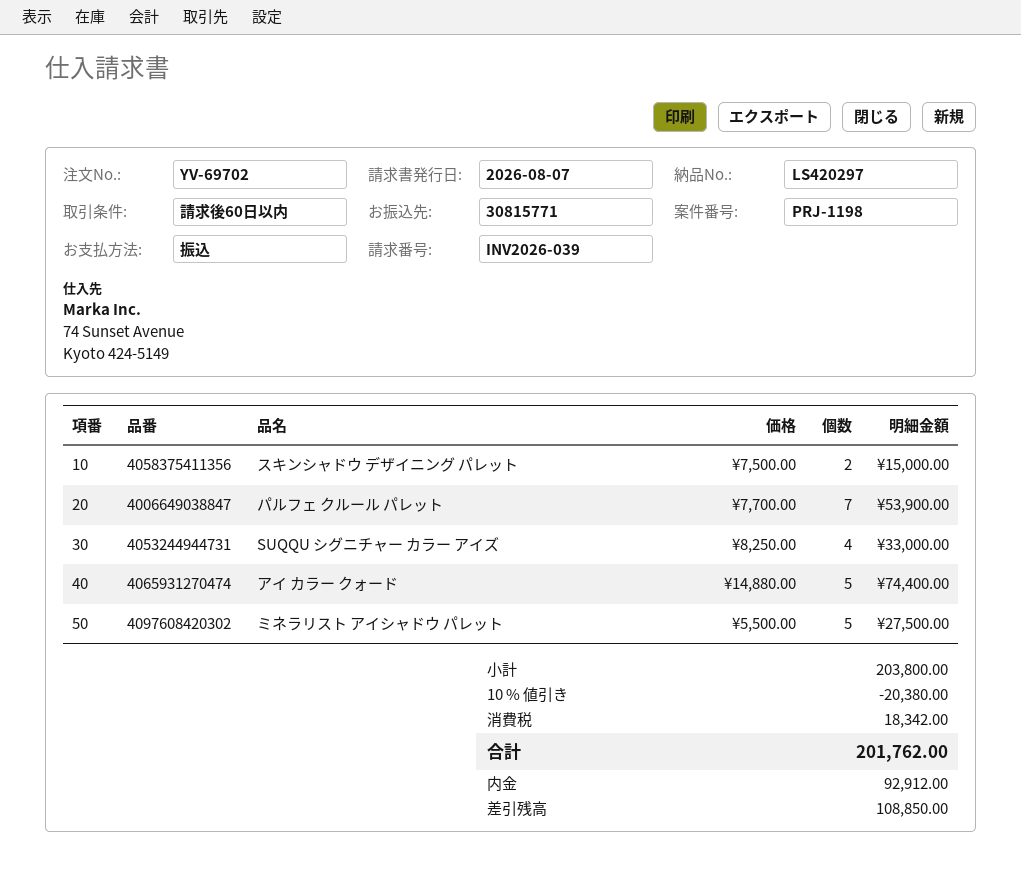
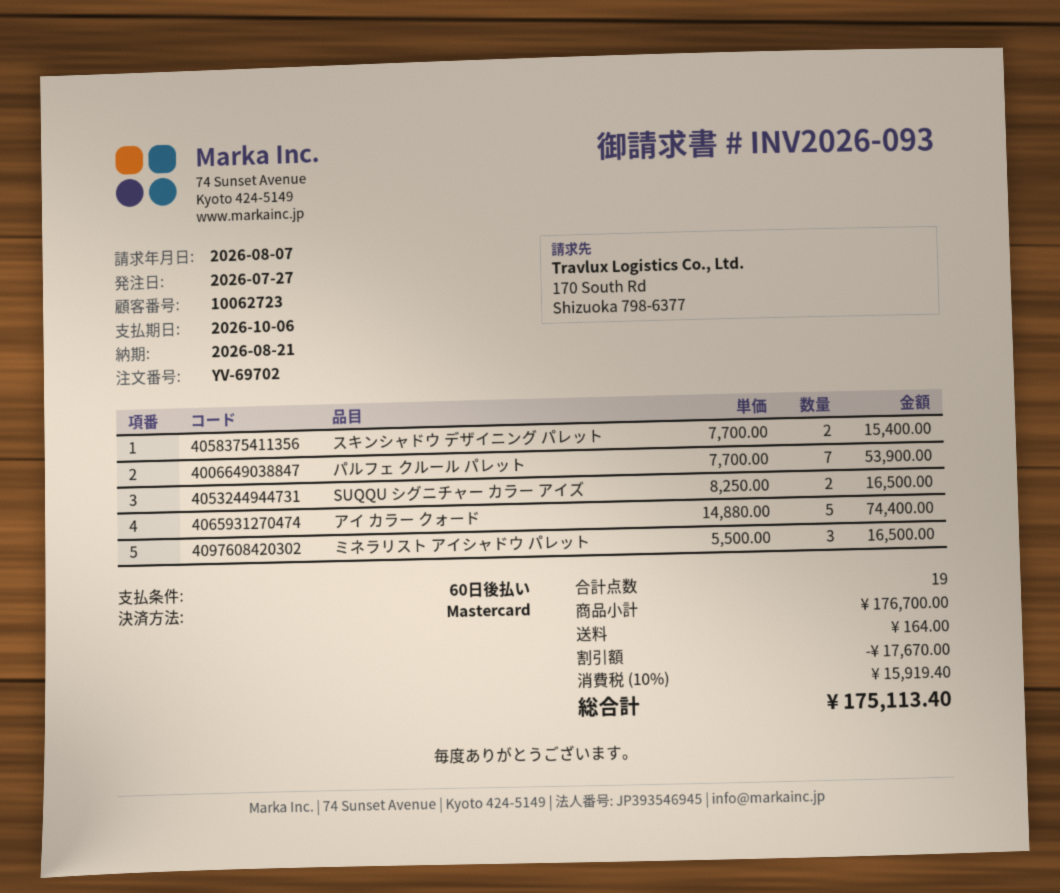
invoice number: INV2026-039 -> INV2026-093
payment method: bank transfer -> Mastercard
スキンシャドウ デザイニング パレット: 2 x 7500.00 = 15000.00 -> 2 x 7700.00 = 15400.00
SUQQU シグニチャー カラー アイズ: 4 x 8250.00 = 33000.00 -> 2 x 8250.00 = 16500.00
ミネラリスト アイシャドウ パレット: 5 x 5500.00 = 27500.00 -> 3 x 5500.00 = 16500.00
subtotal: 203800.00 -> 176700.00
discount: 20380.00 -> 17670.00
shipping: none -> 164.00
tax: 18342.00 -> 15919.40
total: 201762.00 -> 175113.40

